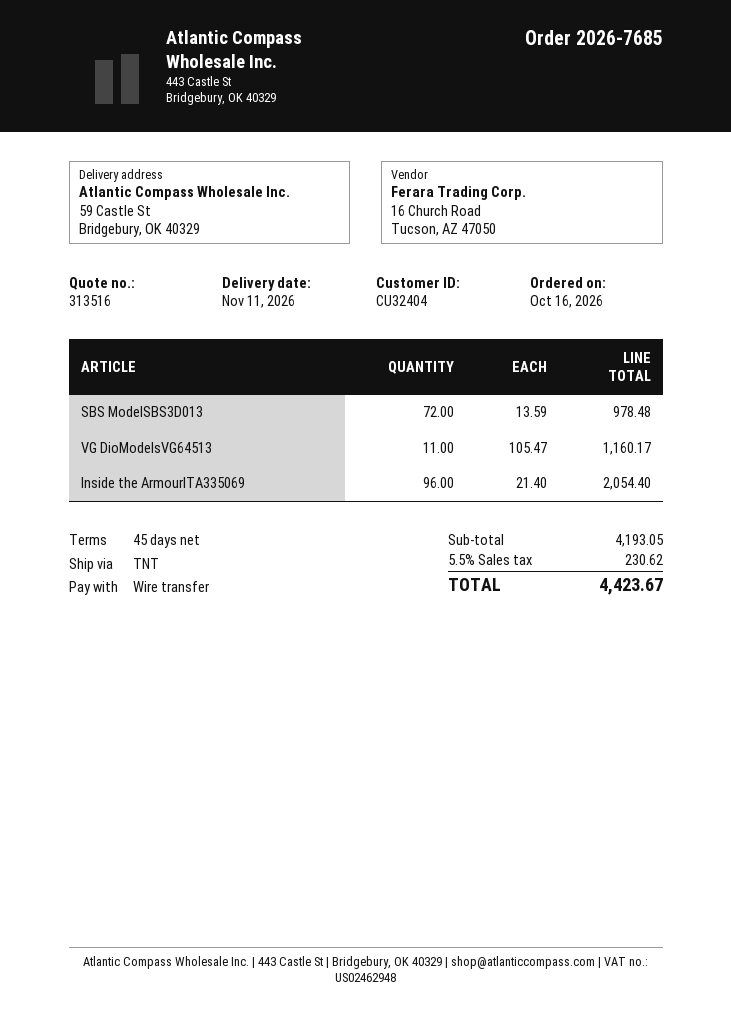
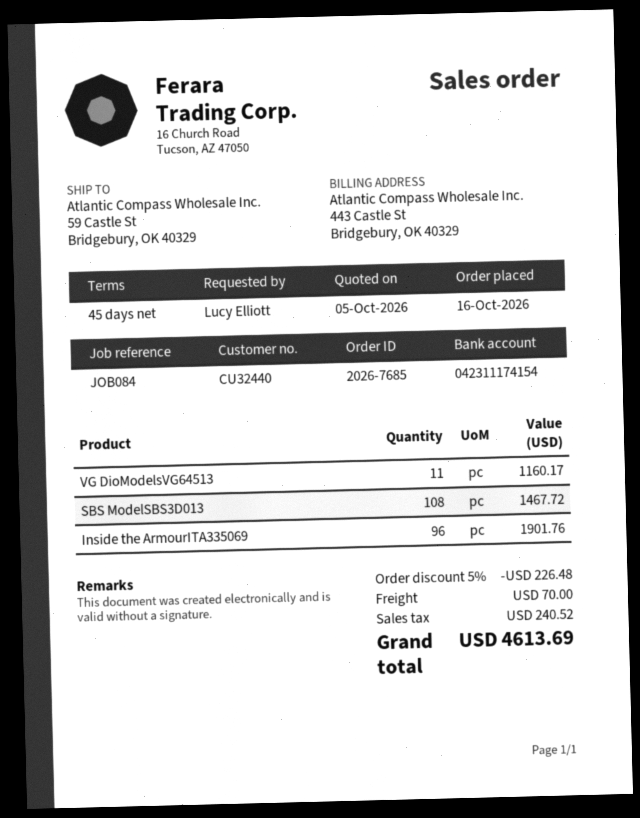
customer number: CU32404 -> CU32440
SBS ModelSBS3D013: 72 for 978.48 -> 108 for 1467.72
Inside the ArmourITA335069: 96 for 2054.40 -> 96 for 1901.76
discount: none -> 5% = 226.48
shipping: none -> 70.00
tax: 230.62 -> 240.52
total: 4423.67 -> 4613.69

